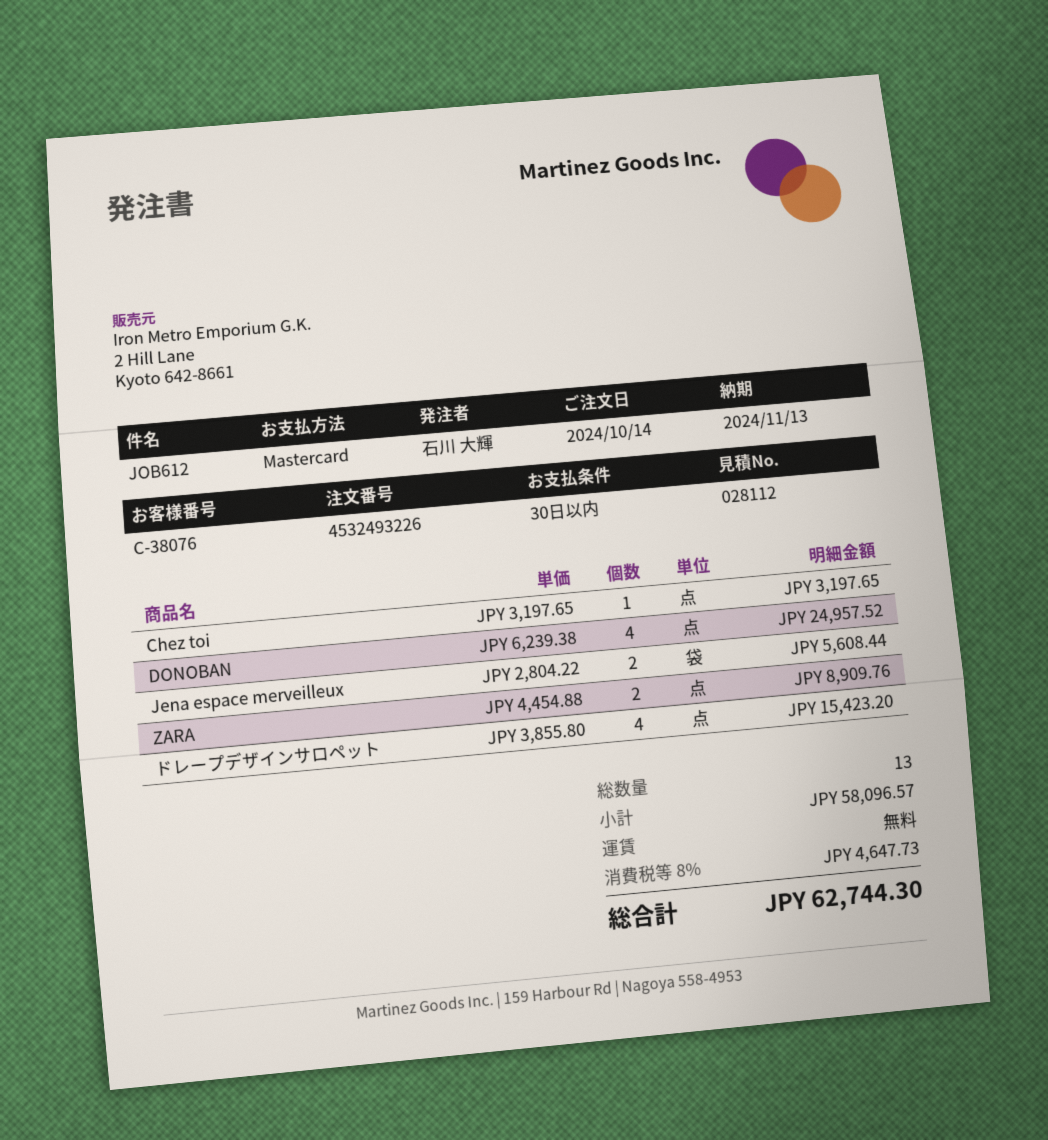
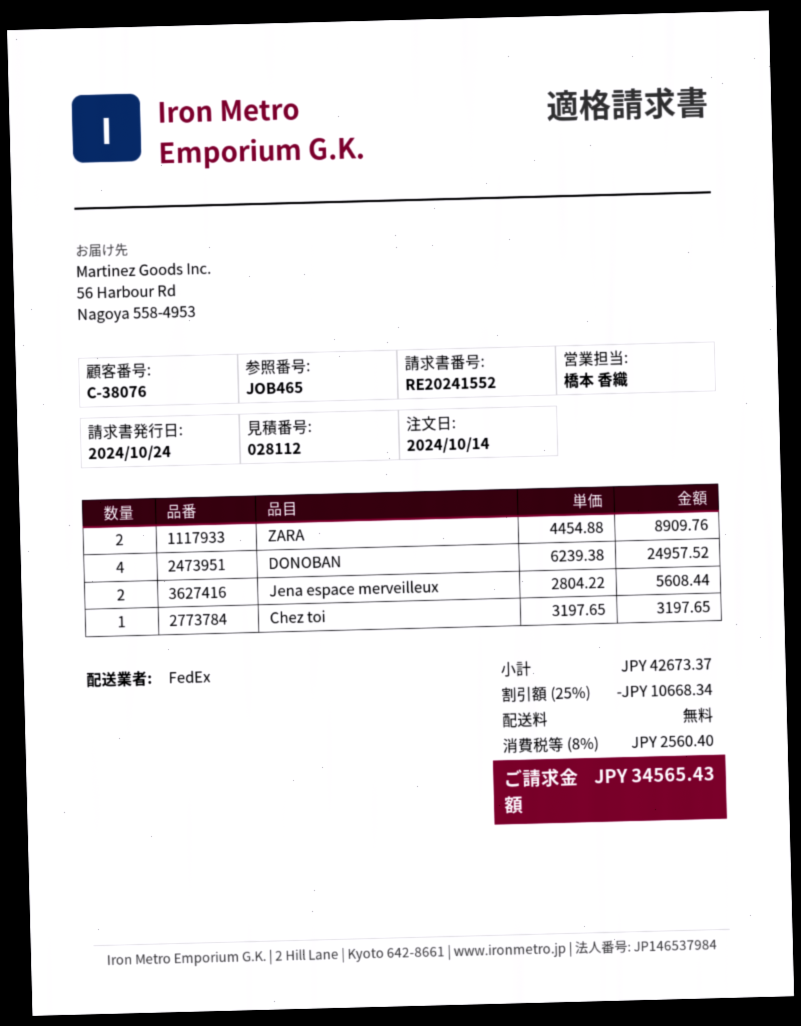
reference: JOB612 -> JOB465
ドレープデザインサロペット: 4 x 3855.80 = 15423.20 -> none
subtotal: 58096.57 -> 42673.37
discount: none -> 25% = 10668.34
tax: 8% = 4647.73 -> 8% = 2560.40
total: 62744.30 -> 34565.43

